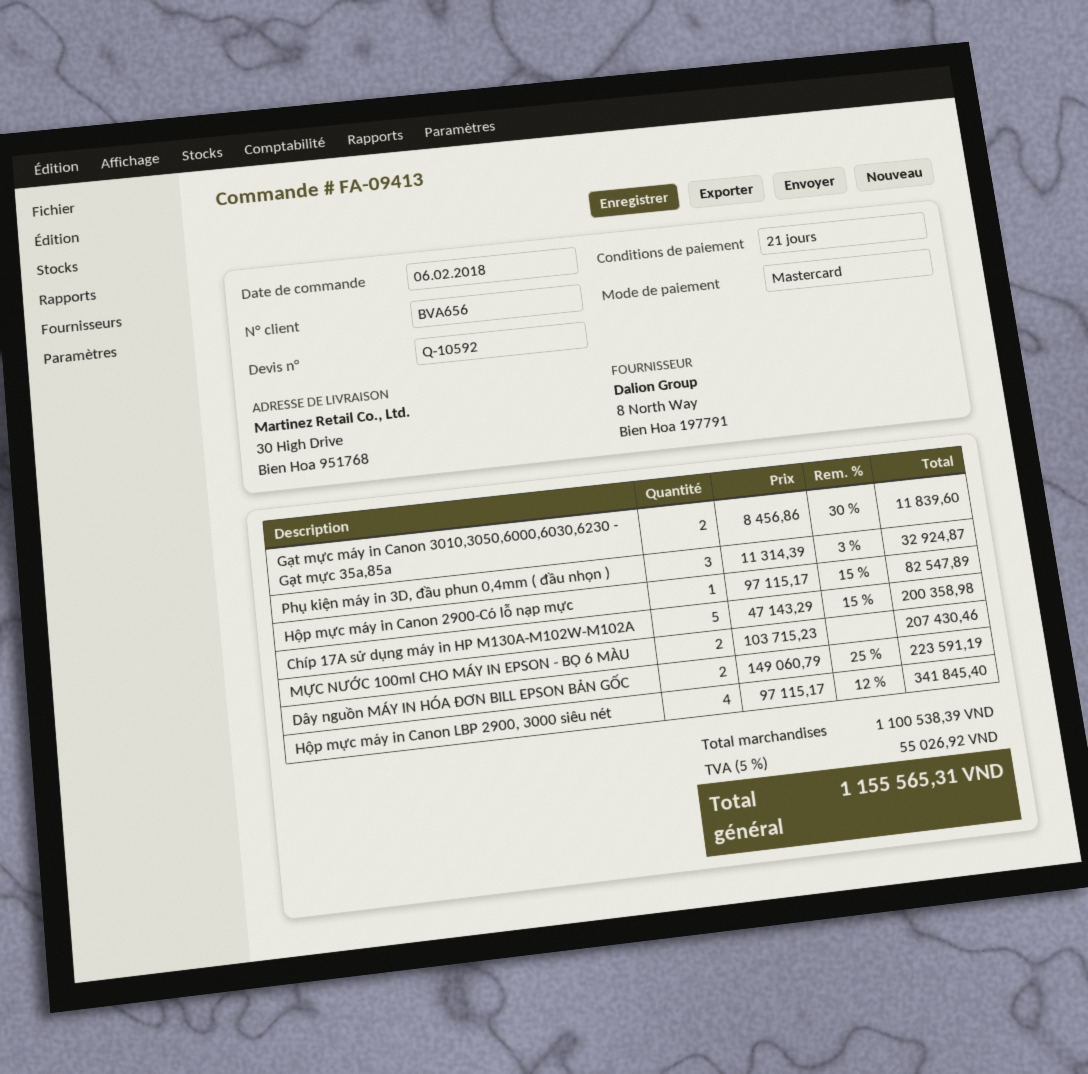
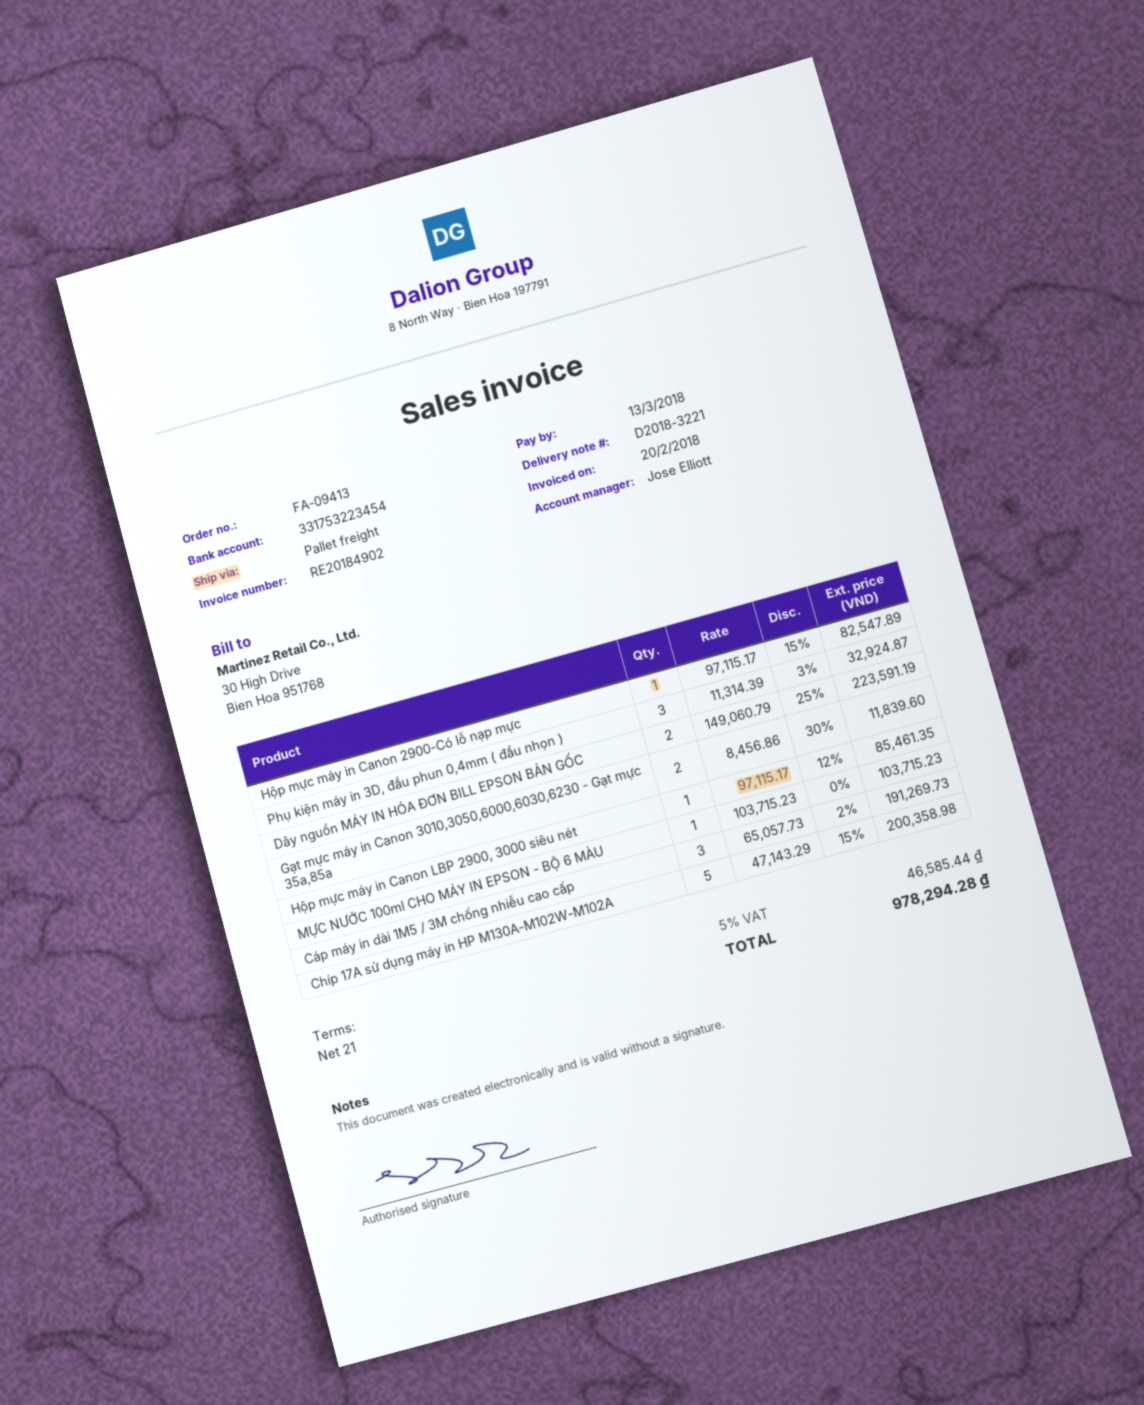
MỰC NƯỚC 100ml CHO MÁY IN EPSON - BỘ 6 MÀU: 2 x 103715.23 = 207430.46 -> 1 x 103715.23 = 103715.23
Hộp mực máy in Canon LBP 2900, 3000 siêu nét: 4 x 97115.17 - 12% = 341845.40 -> 1 x 97115.17 - 12% = 85461.35
Cáp máy in dài 1M5 / 3M chống nhiễu cao cấp: none -> 3 x 65057.73 - 2% = 191269.73
tax: 5% = 55026.92 -> 5% = 46585.44
total: 1155565.31 -> 978294.28

